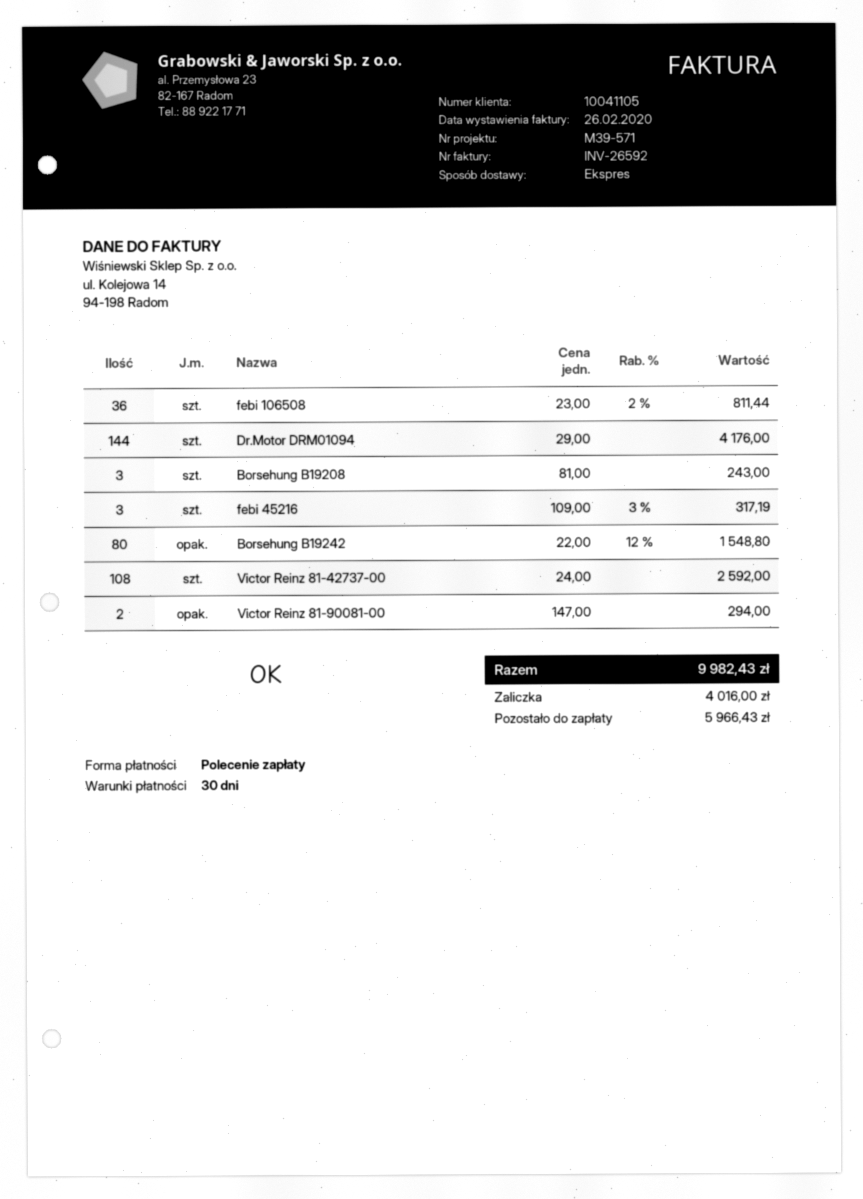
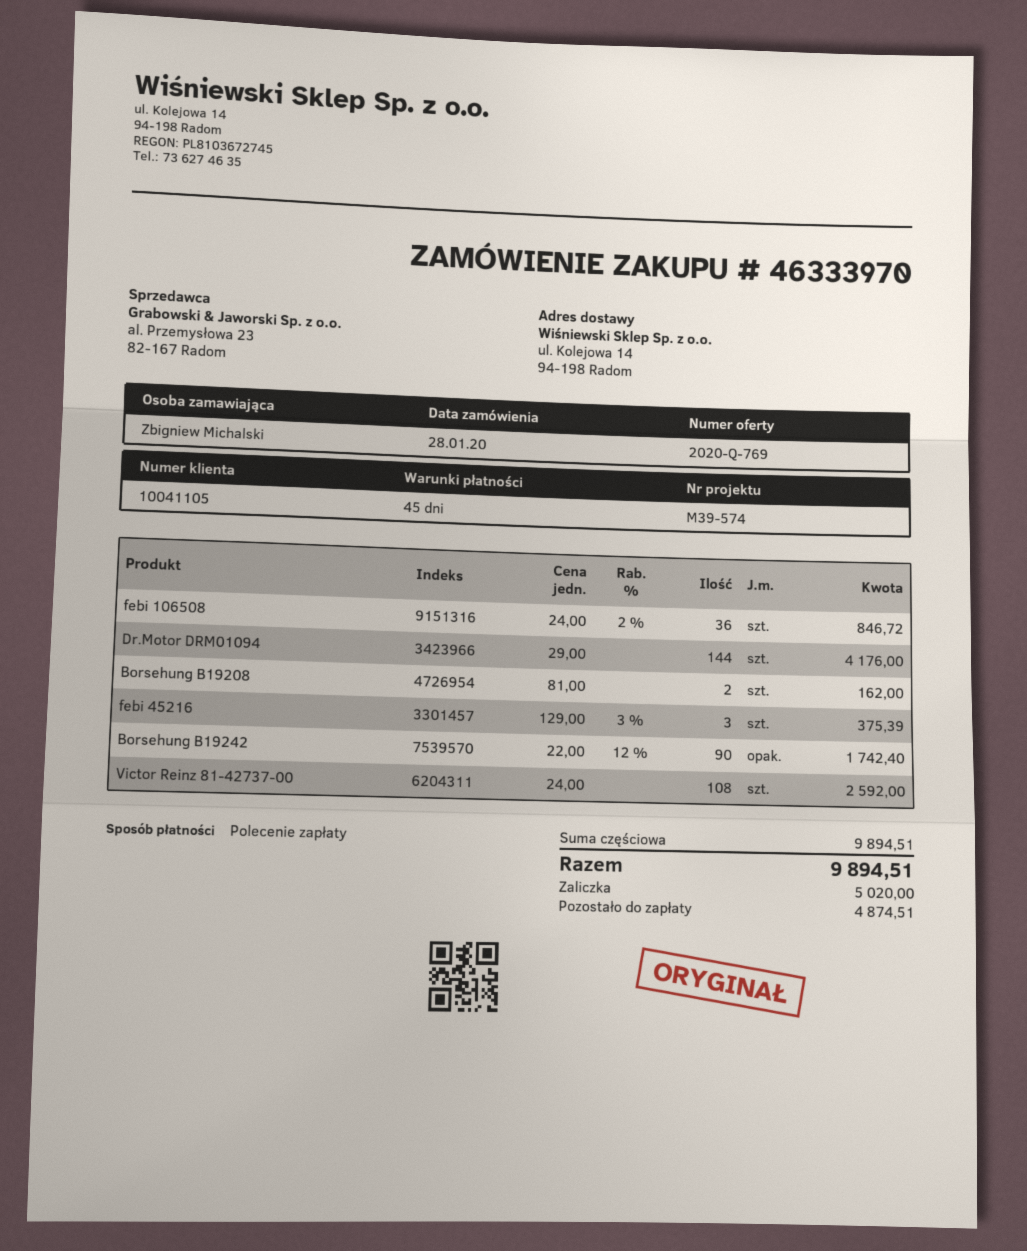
payment terms: 30 days -> 45 days
reference: M39-571 -> M39-574
febi 106508: 36 x 23.00 - 2% = 811.44 -> 36 x 24.00 - 2% = 846.72
Borsehung B19208: 3 x 81.00 = 243.00 -> 2 x 81.00 = 162.00
febi 45216: 3 x 109.00 - 3% = 317.19 -> 3 x 129.00 - 3% = 375.39
Borsehung B19242: 80 x 22.00 - 12% = 1548.80 -> 90 x 22.00 - 12% = 1742.40
Victor Reinz 81-90081-00: 2 x 147.00 = 294.00 -> none
total: 9982.43 -> 9894.51
deposit: 4016.00 -> 5020.00
balance: 5966.43 -> 4874.51

